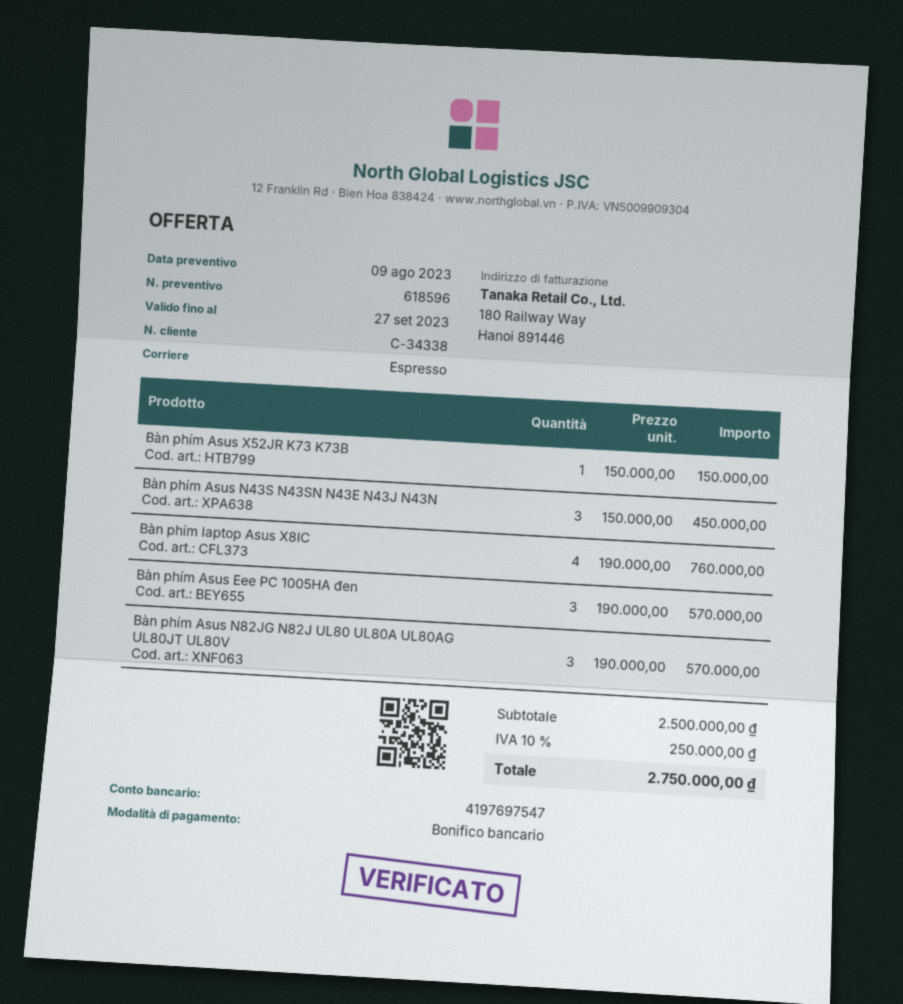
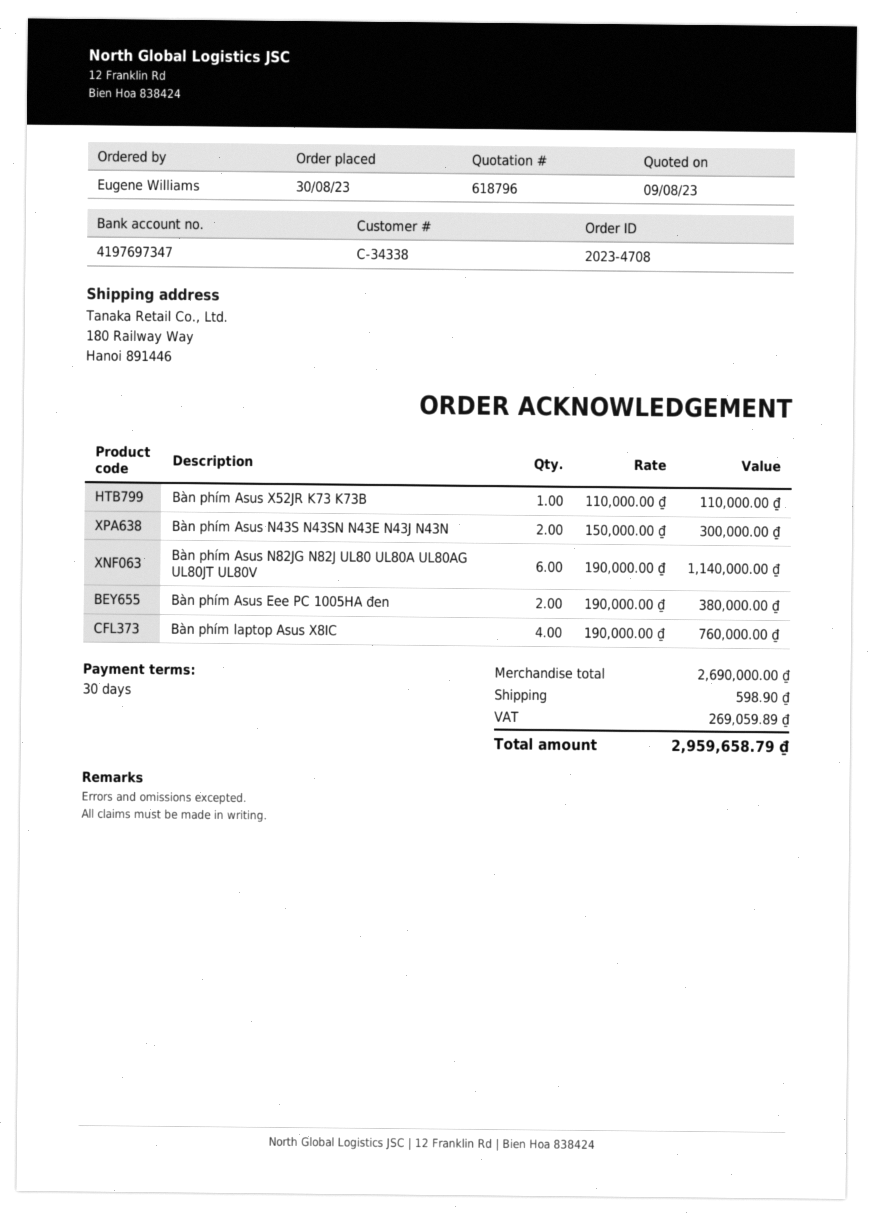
quote number: 618596 -> 618796
bank account: 4197697547 -> 4197697347
Bàn phím Asus X52JR K73 K73B: 1 x 150000.00 = 150000.00 -> 1 x 110000.00 = 110000.00
Bàn phím Asus N43S N43SN N43E N43J N43N: 3 x 150000.00 = 450000.00 -> 2 x 150000.00 = 300000.00
Bàn phím Asus Eee PC 1005HA đen: 3 x 190000.00 = 570000.00 -> 2 x 190000.00 = 380000.00
Bàn phím Asus N82JG N82J UL80 UL80A UL80AG UL80JT UL80V: 3 x 190000.00 = 570000.00 -> 6 x 190000.00 = 1140000.00
subtotal: 2500000.00 -> 2690000.00
shipping: none -> 598.90
tax: 250000.00 -> 269059.89
total: 2750000.00 -> 2959658.79

